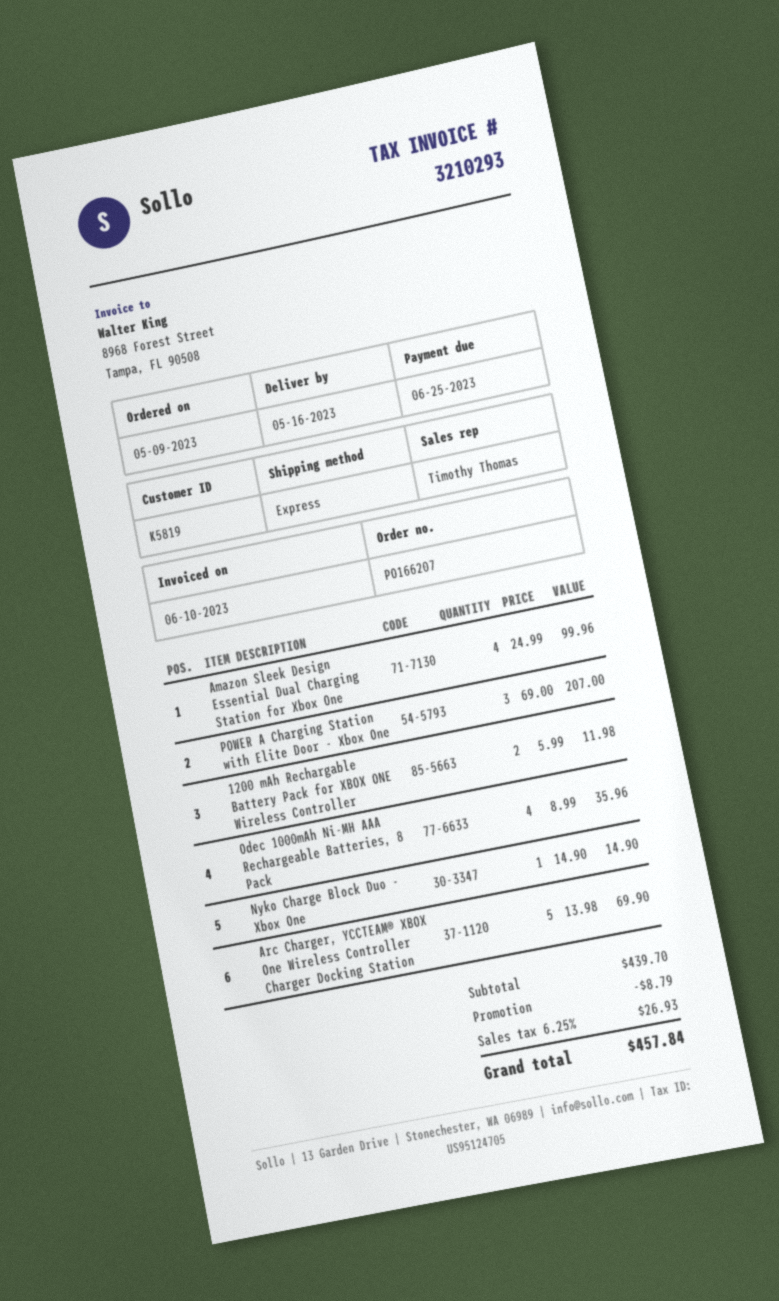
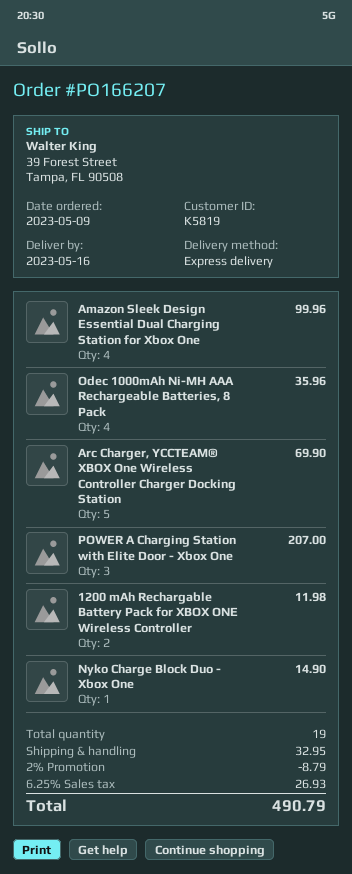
shipping: none -> 32.95
total: 457.84 -> 490.79

